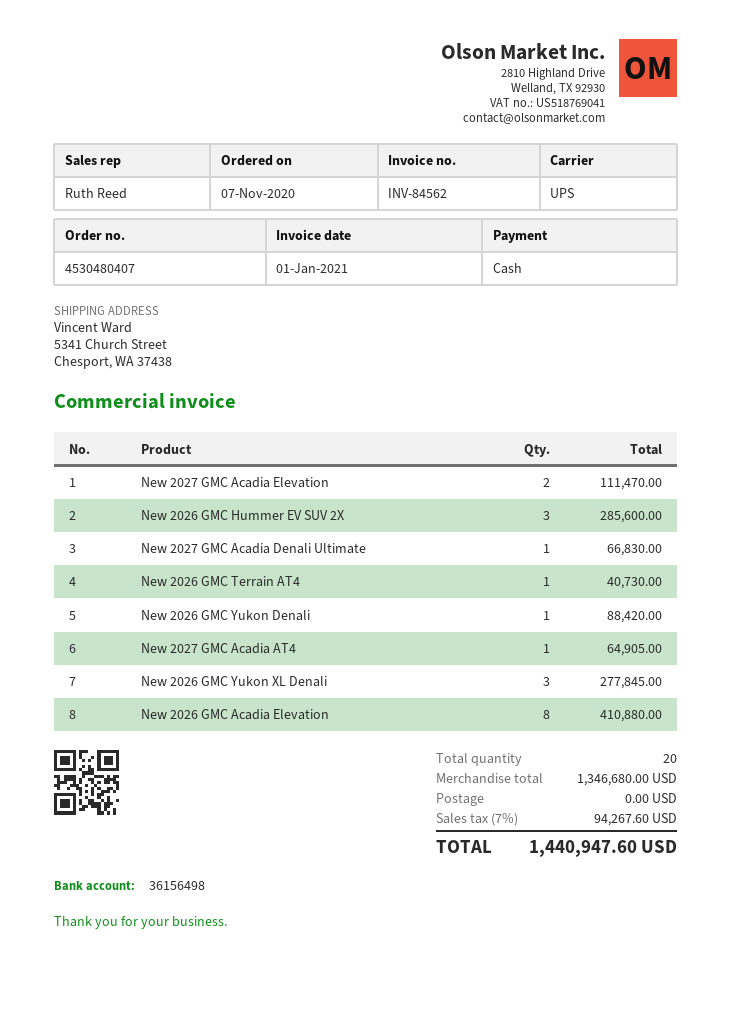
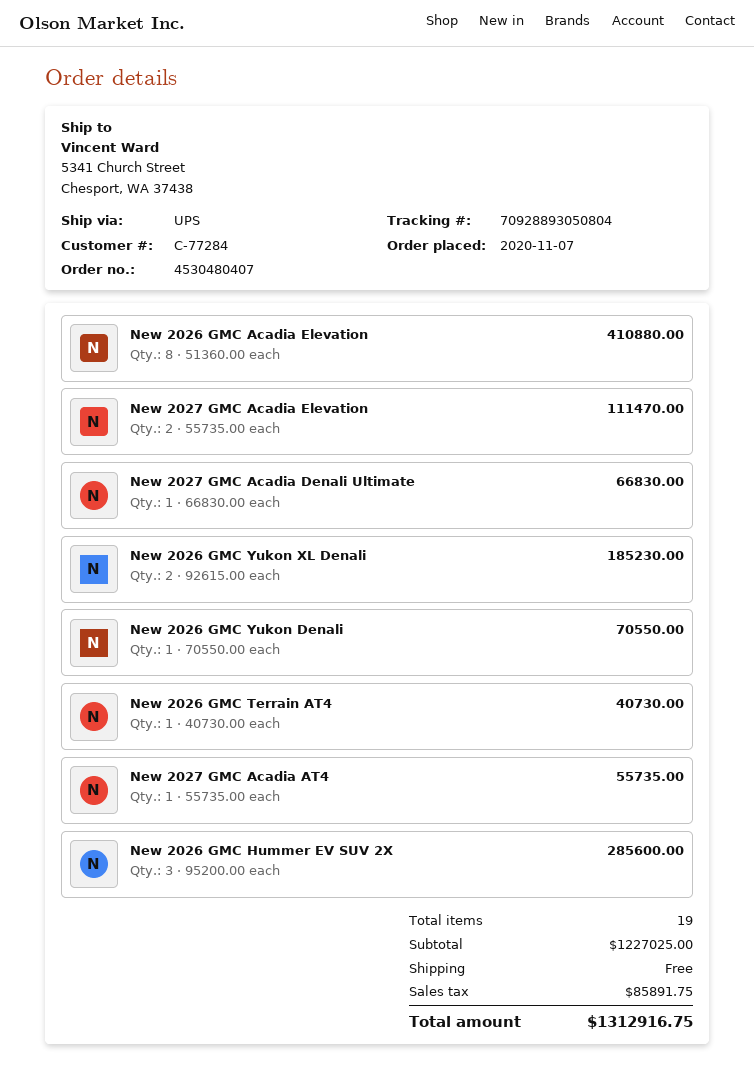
New 2026 GMC Yukon Denali: 1 for 88420.00 -> 1 for 70550.00
New 2027 GMC Acadia AT4: 1 for 64905.00 -> 1 for 55735.00
New 2026 GMC Yukon XL Denali: 3 for 277845.00 -> 2 for 185230.00
total quantity: 20 -> 19
subtotal: 1346680.00 -> 1227025.00
tax: 94267.60 -> 85891.75
total: 1440947.60 -> 1312916.75

